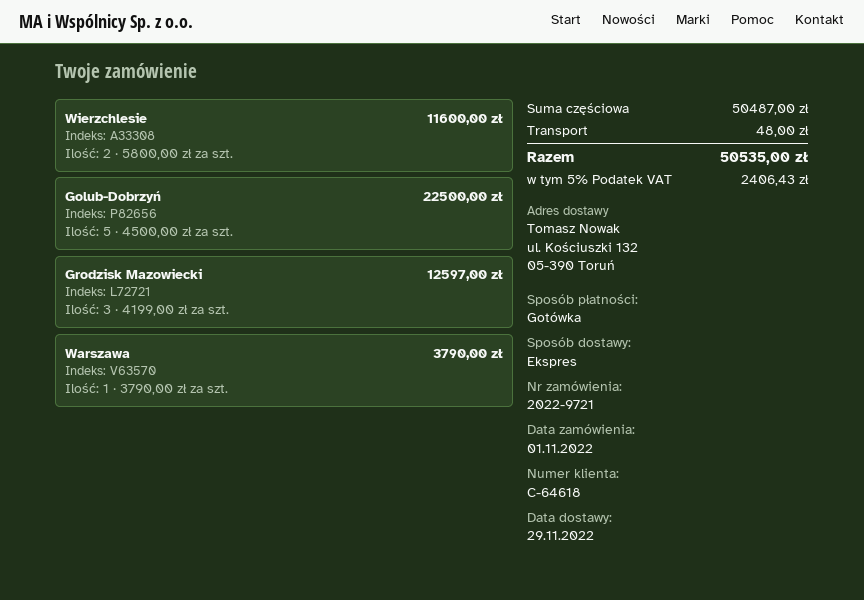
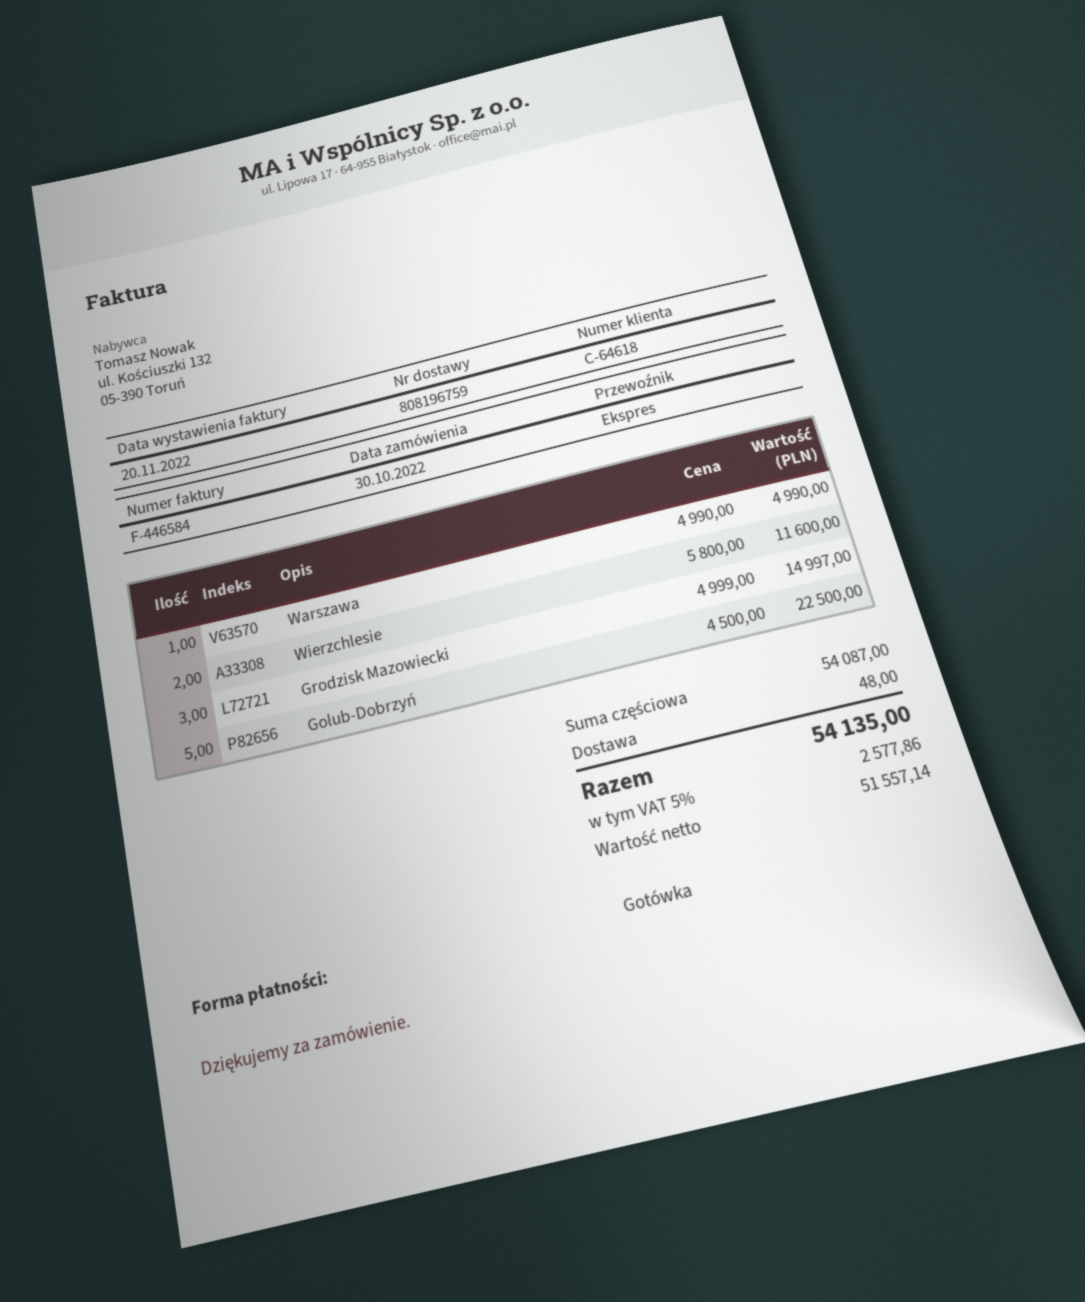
order date: 2022-11-01 -> 2022-10-30
Grodzisk Mazowiecki: 3 x 4199.00 = 12597.00 -> 3 x 4999.00 = 14997.00
Warszawa: 1 x 3790.00 = 3790.00 -> 1 x 4990.00 = 4990.00
subtotal: 50487.00 -> 54087.00
tax: 5% = 2406.43 -> 5% = 2577.86
total: 50535.00 -> 54135.00

